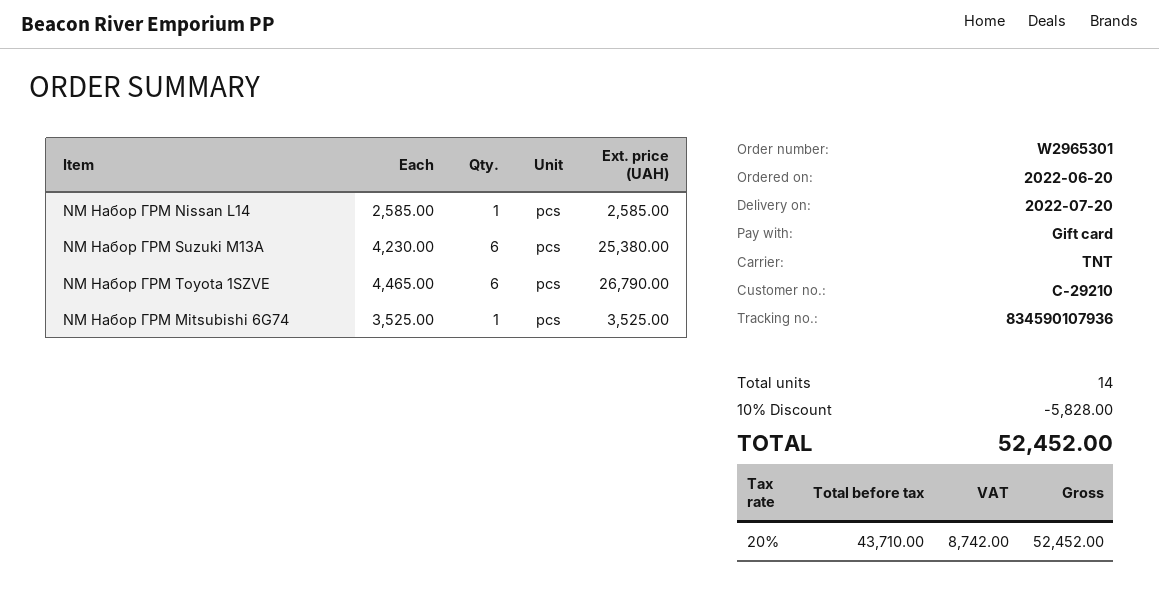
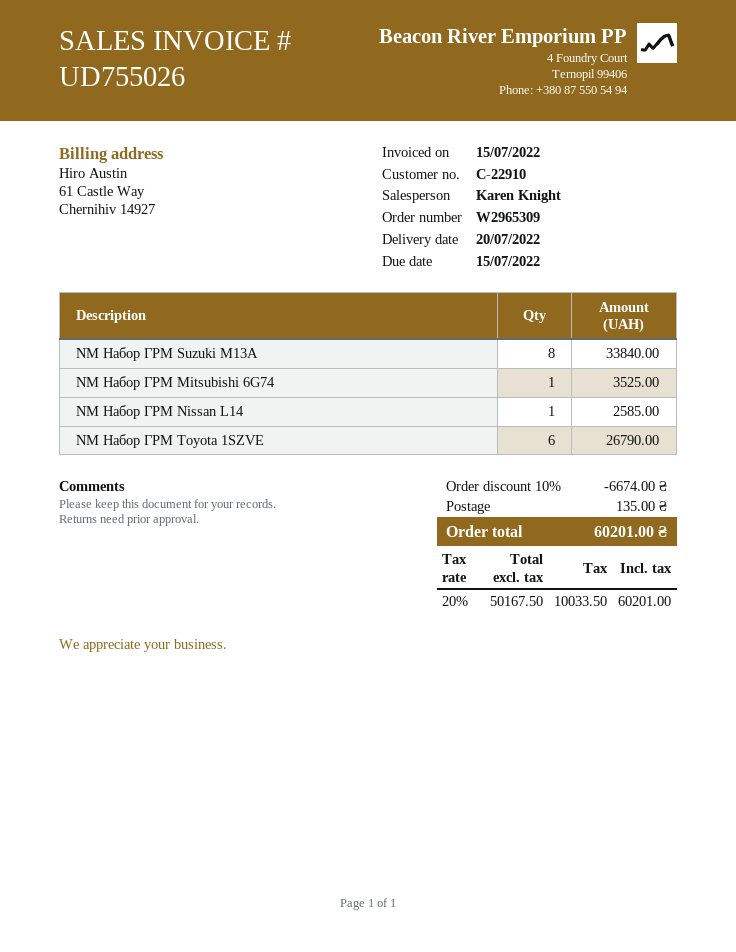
order number: W2965301 -> W2965309
customer number: C-29210 -> C-22910
NM Набор ГРМ Suzuki M13A: 6 for 25380.00 -> 8 for 33840.00
discount: 10% = 5828.00 -> 10% = 6674.00
shipping: none -> 135.00
net: 43710.00 -> 50167.50
tax: 20% = 8742.00 -> 20% = 10033.50
total: 52452.00 -> 60201.00

